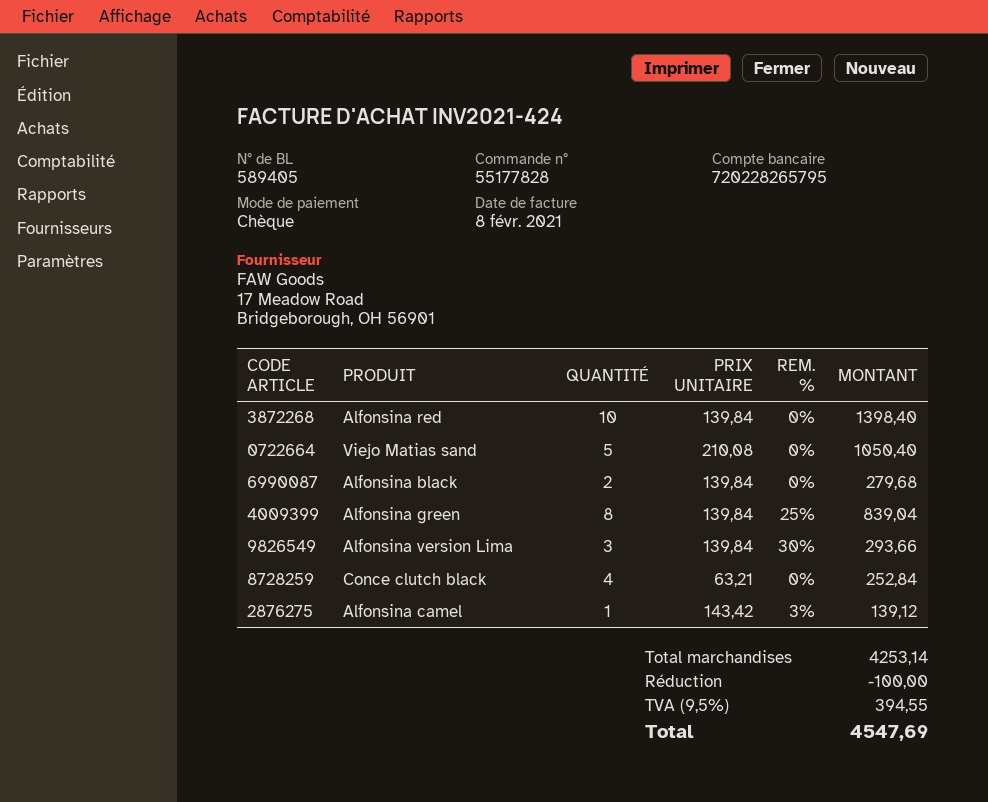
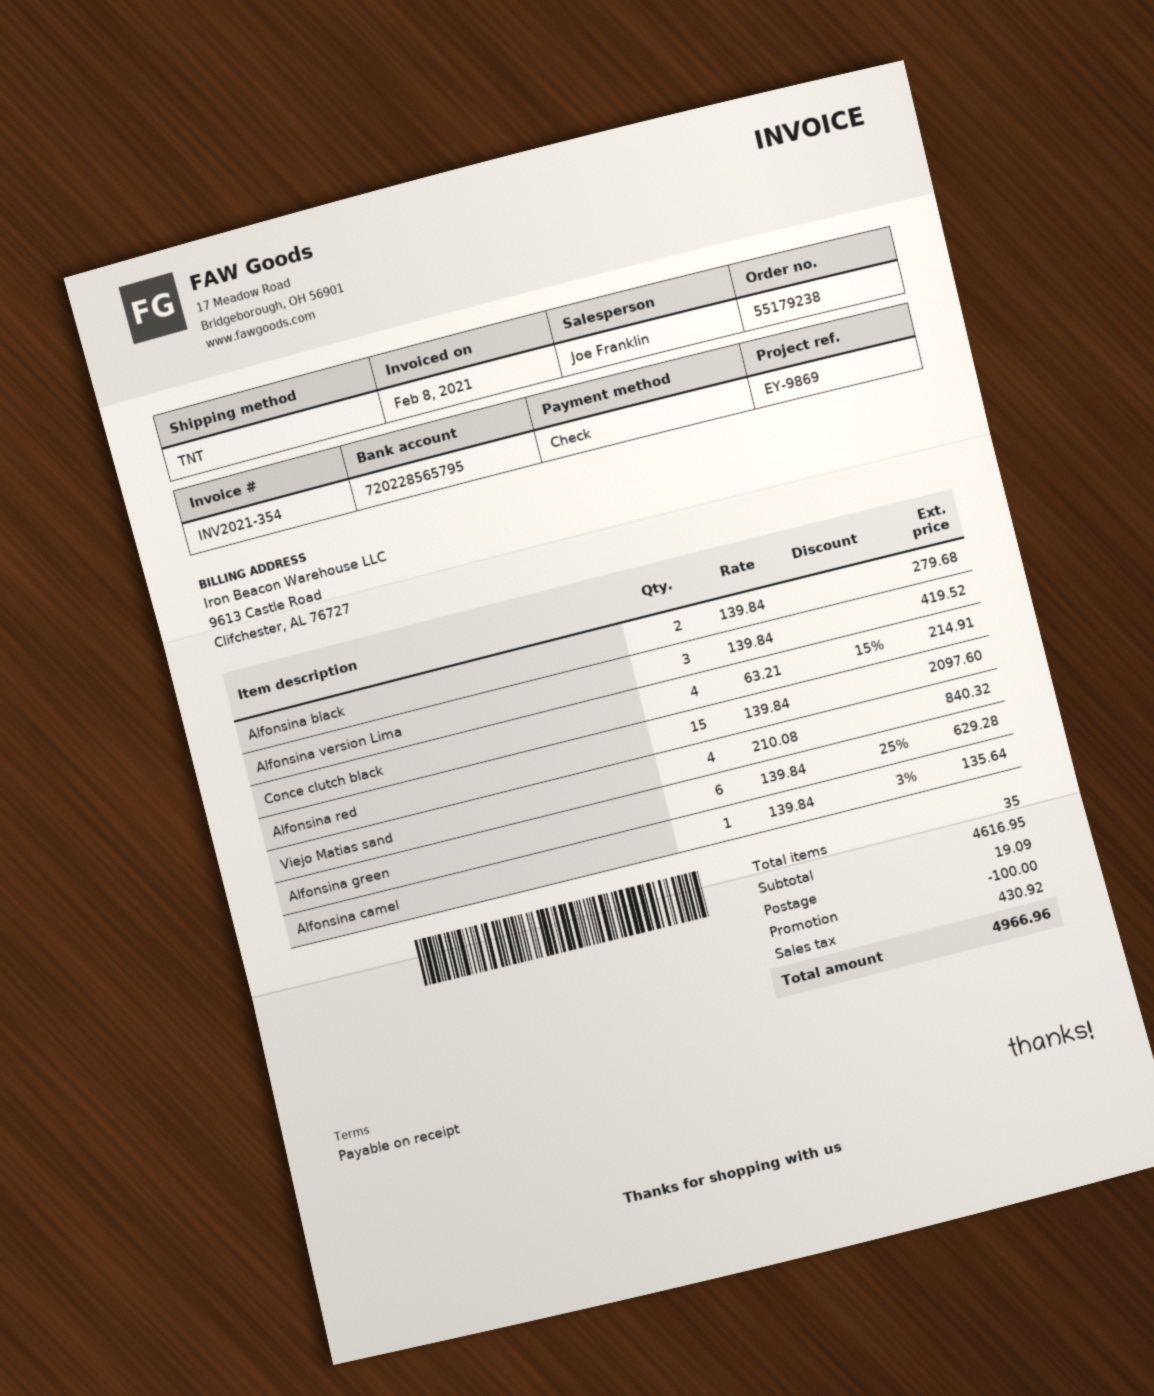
order number: 55177828 -> 55179238
invoice number: INV2021-424 -> INV2021-354
bank account: 720228265795 -> 720228565795
Alfonsina red: 10 x 139.84 = 1398.40 -> 15 x 139.84 = 2097.60
Viejo Matias sand: 5 x 210.08 = 1050.40 -> 4 x 210.08 = 840.32
Alfonsina green: 8 x 139.84 - 25% = 839.04 -> 6 x 139.84 - 25% = 629.28
Alfonsina version Lima: 3 x 139.84 - 30% = 293.66 -> 3 x 139.84 = 419.52
Conce clutch black: 4 x 63.21 = 252.84 -> 4 x 63.21 - 15% = 214.91
Alfonsina camel: 1 x 143.42 - 3% = 139.12 -> 1 x 139.84 - 3% = 135.64
subtotal: 4253.14 -> 4616.95
shipping: none -> 19.09
tax: 394.55 -> 430.92
total: 4547.69 -> 4966.96

